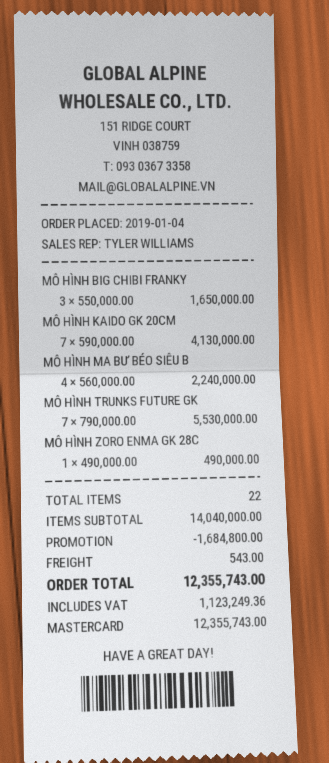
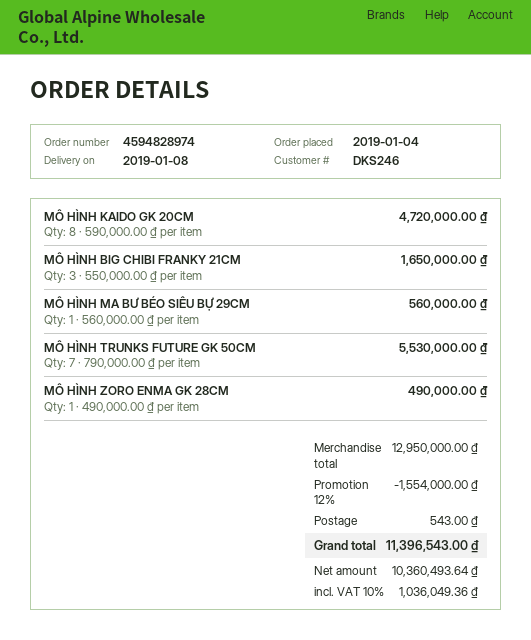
MÔ HÌNH KAIDO GK 20CM: 7 x 590000.00 = 4130000.00 -> 8 x 590000.00 = 4720000.00
MÔ HÌNH MA BƯ BÉO SIÊU B: 4 x 560000.00 = 2240000.00 -> 1 x 560000.00 = 560000.00
subtotal: 14040000.00 -> 12950000.00
discount: 1684800.00 -> 1554000.00
tax: 1123249.36 -> 1036049.36
total: 12355743.00 -> 11396543.00

